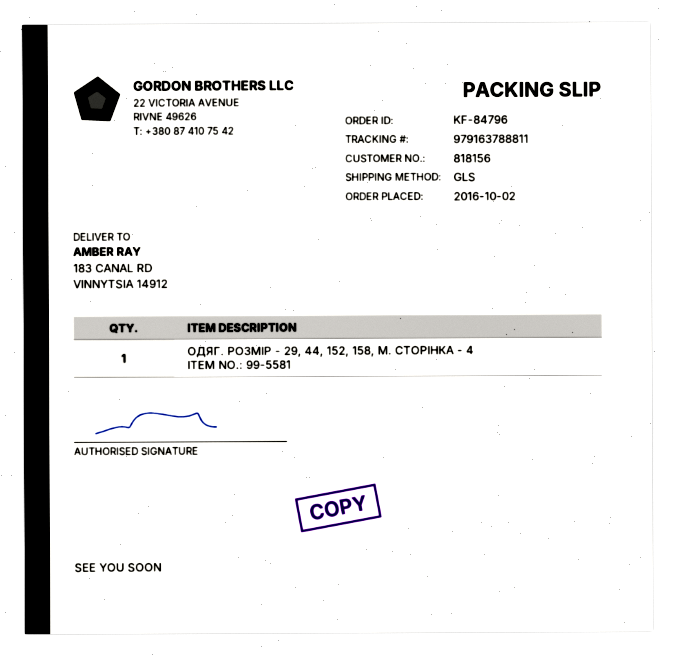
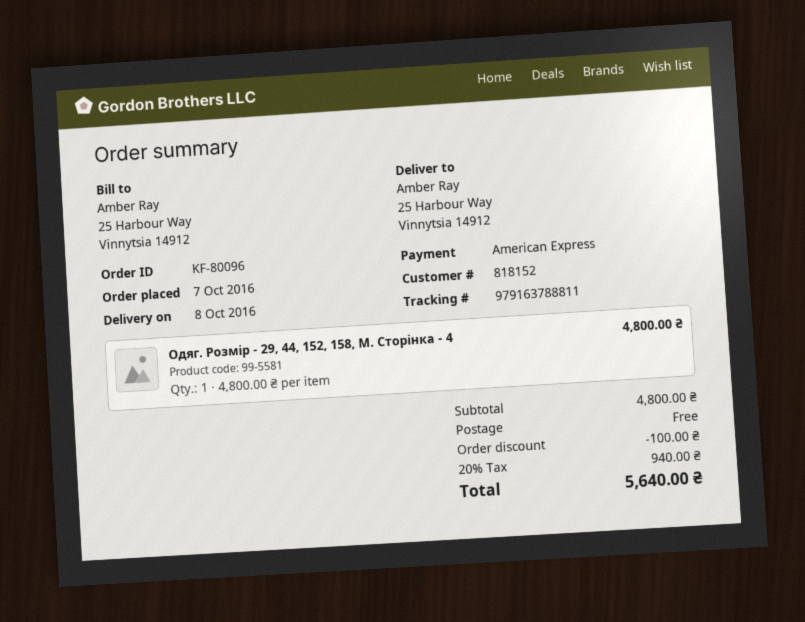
order number: KF-84796 -> KF-80096
order date: 2016-10-02 -> 2016-10-07
customer number: 818156 -> 818152
ship to: 183 CANAL RD, VINNYTSIA 14912 -> 25 Harbour Way, Vinnytsia 14912

